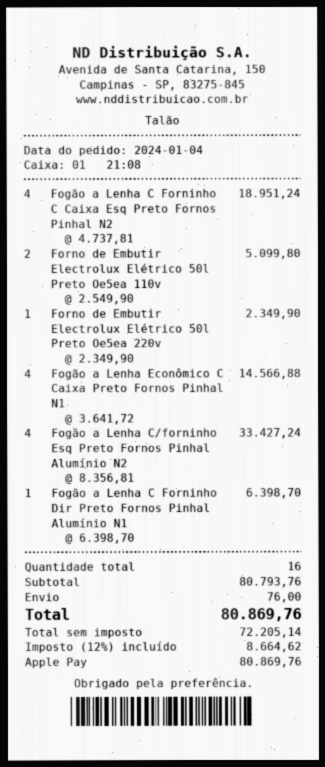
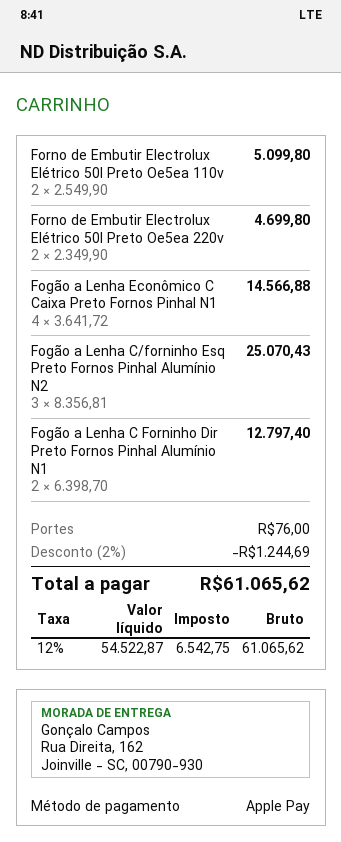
Fogão a Lenha C Forninho C Caixa Esq Preto Fornos Pinhal N2: 4 x 4737.81 = 18951.24 -> none
Forno de Embutir Electrolux Elétrico 50l Preto Oe5ea 220v: 1 x 2349.90 = 2349.90 -> 2 x 2349.90 = 4699.80
Fogão a Lenha C/forninho Esq Preto Fornos Pinhal Alumínio N2: 4 x 8356.81 = 33427.24 -> 3 x 8356.81 = 25070.43
Fogão a Lenha C Forninho Dir Preto Fornos Pinhal Alumínio N1: 1 x 6398.70 = 6398.70 -> 2 x 6398.70 = 12797.40
discount: none -> 2% = 1244.69
net: 72205.14 -> 54522.87
tax: 12% = 8664.62 -> 12% = 6542.75
total: 80869.76 -> 61065.62

